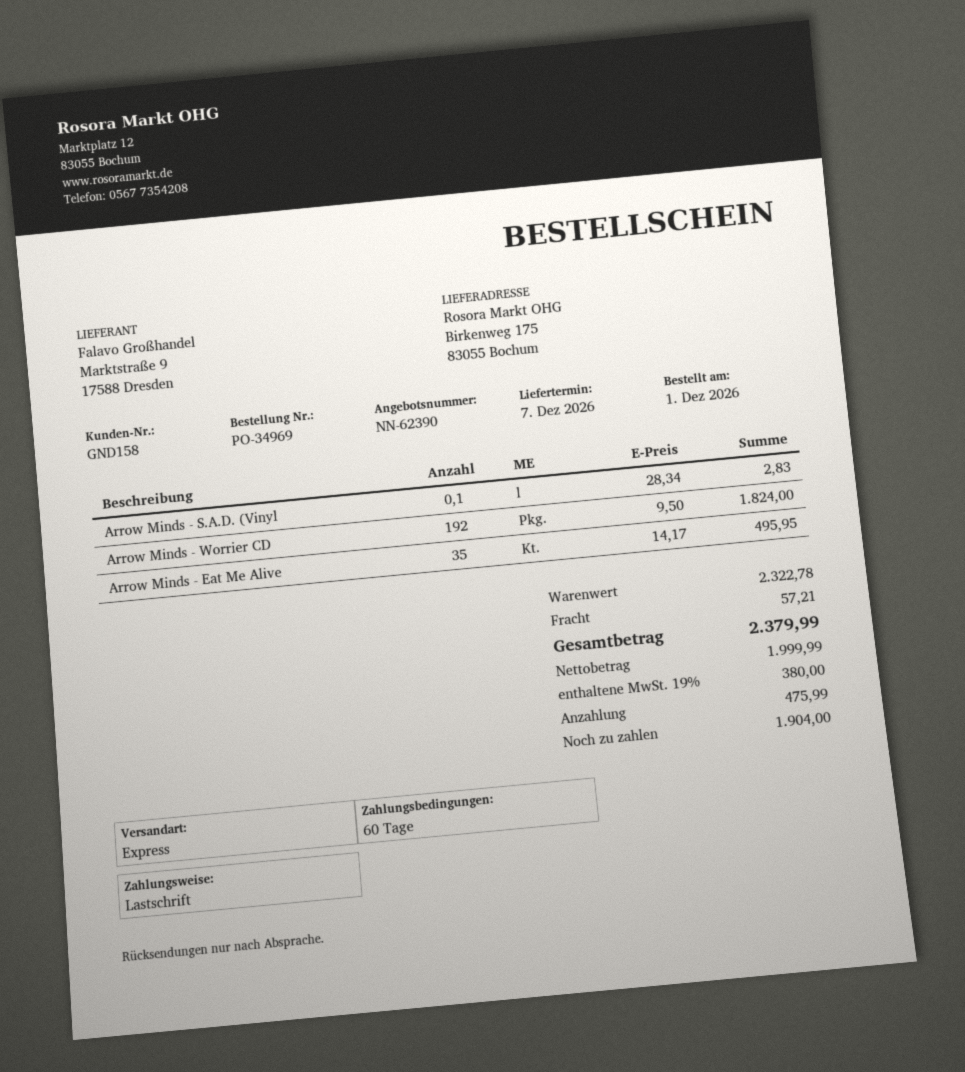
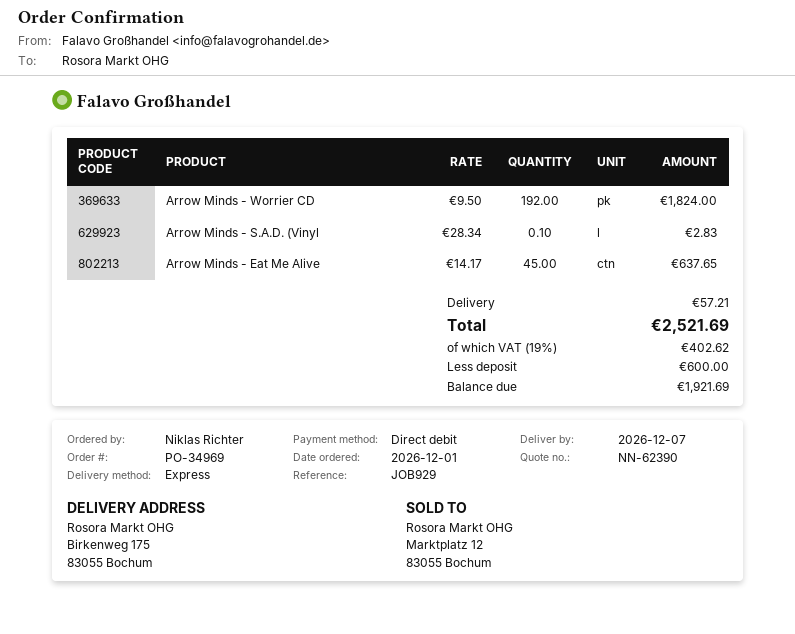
Arrow Minds - Eat Me Alive: 35 x 14.17 = 495.95 -> 45 x 14.17 = 637.65
tax: 19% = 380.00 -> 19% = 402.62
total: 2379.99 -> 2521.69
deposit: 475.99 -> 600.00
balance: 1904.00 -> 1921.69

